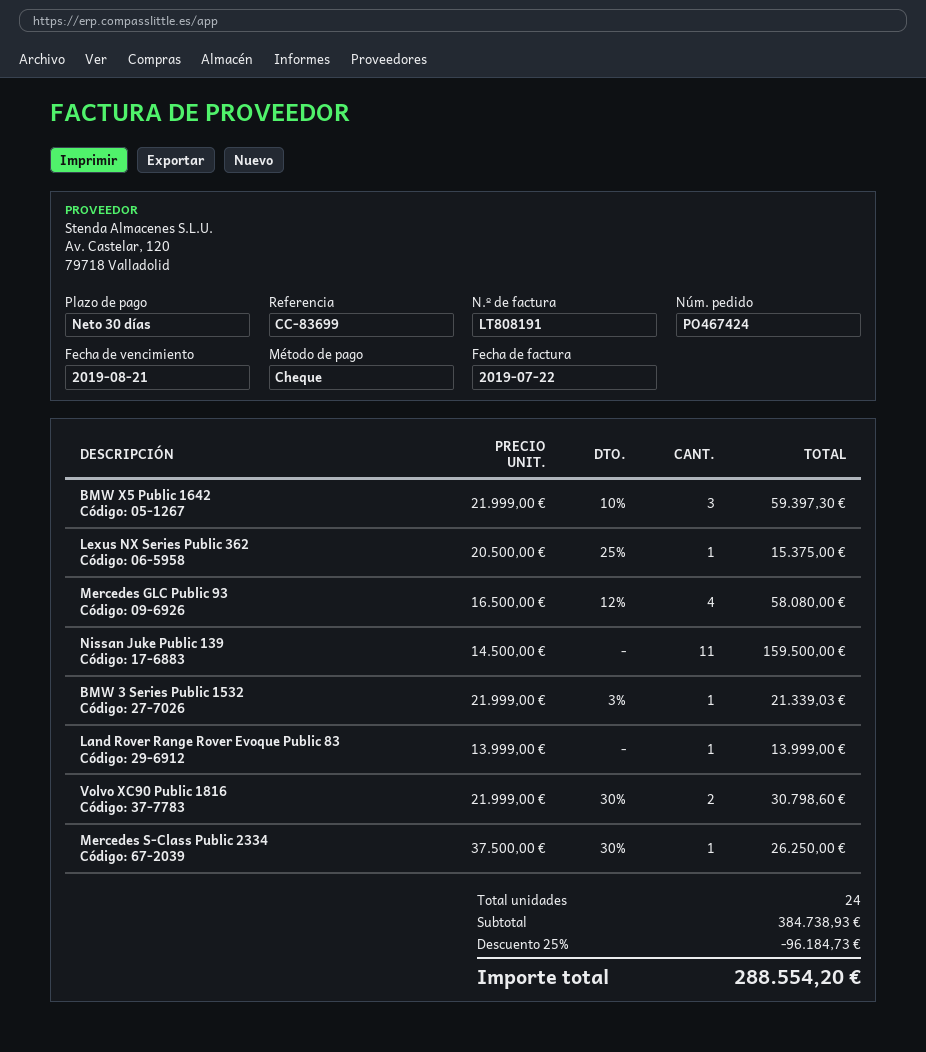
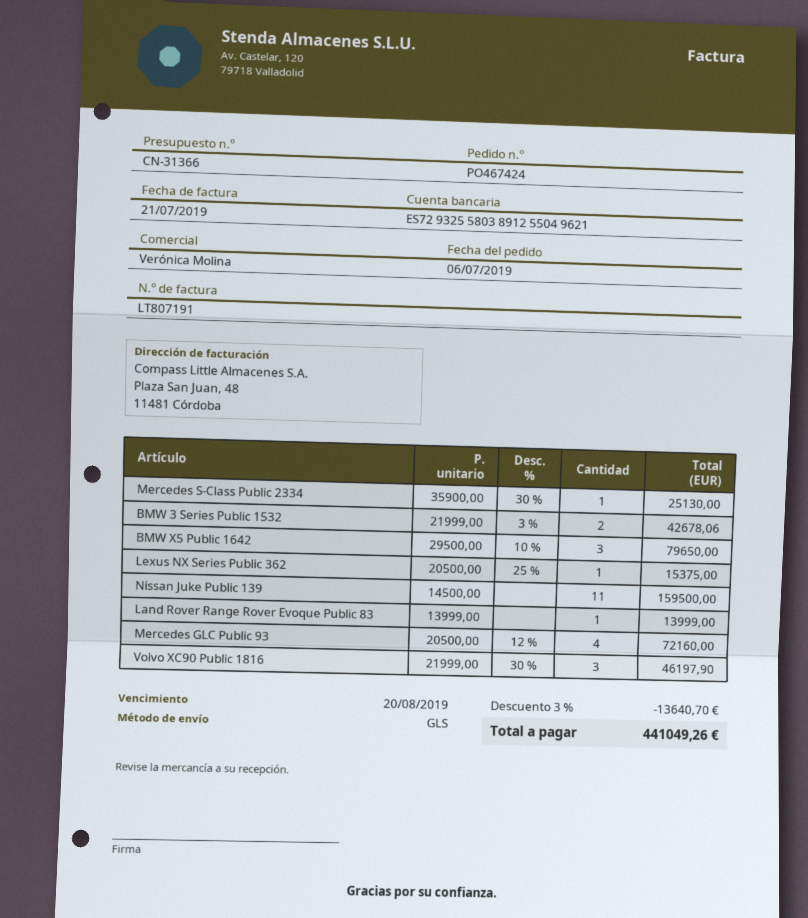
invoice number: LT808191 -> LT807191
invoice date: 2019-07-22 -> 2019-07-21
due date: 2019-08-21 -> 2019-08-20
BMW X5 Public 1642: 3 x 21999.00 - 10% = 59397.30 -> 3 x 29500.00 - 10% = 79650.00
Mercedes GLC Public 93: 4 x 16500.00 - 12% = 58080.00 -> 4 x 20500.00 - 12% = 72160.00
BMW 3 Series Public 1532: 1 x 21999.00 - 3% = 21339.03 -> 2 x 21999.00 - 3% = 42678.06
Volvo XC90 Public 1816: 2 x 21999.00 - 30% = 30798.60 -> 3 x 21999.00 - 30% = 46197.90
Mercedes S-Class Public 2334: 1 x 37500.00 - 30% = 26250.00 -> 1 x 35900.00 - 30% = 25130.00
discount: 25% = 96184.73 -> 3% = 13640.70
total: 288554.20 -> 441049.26

